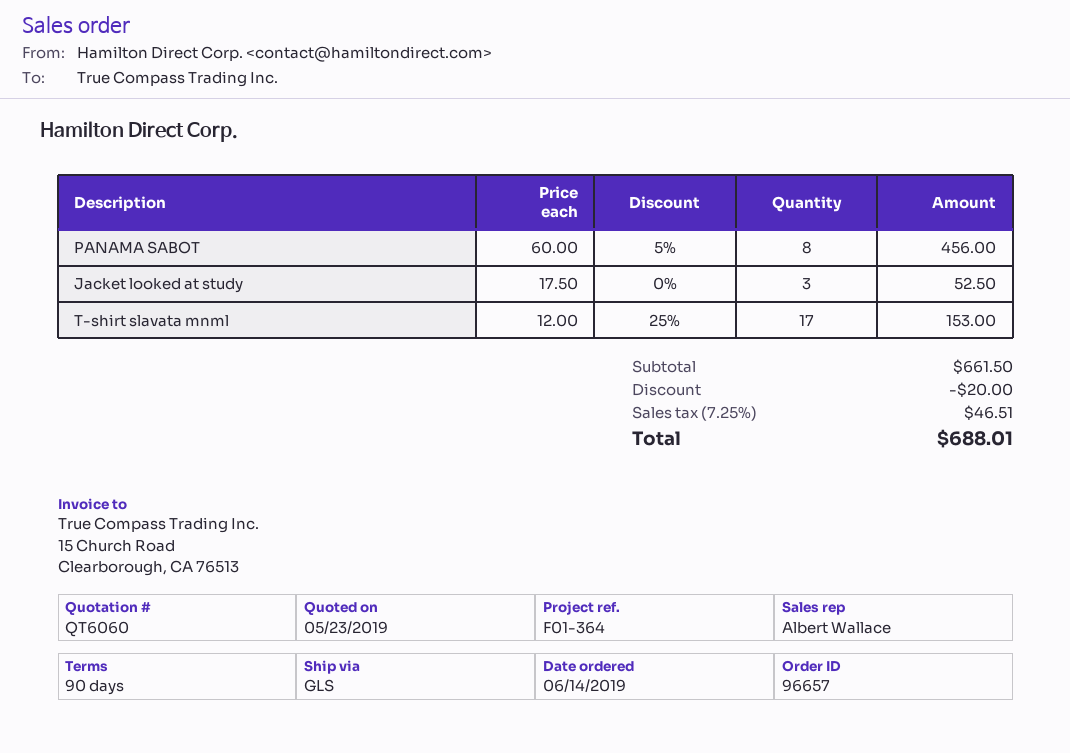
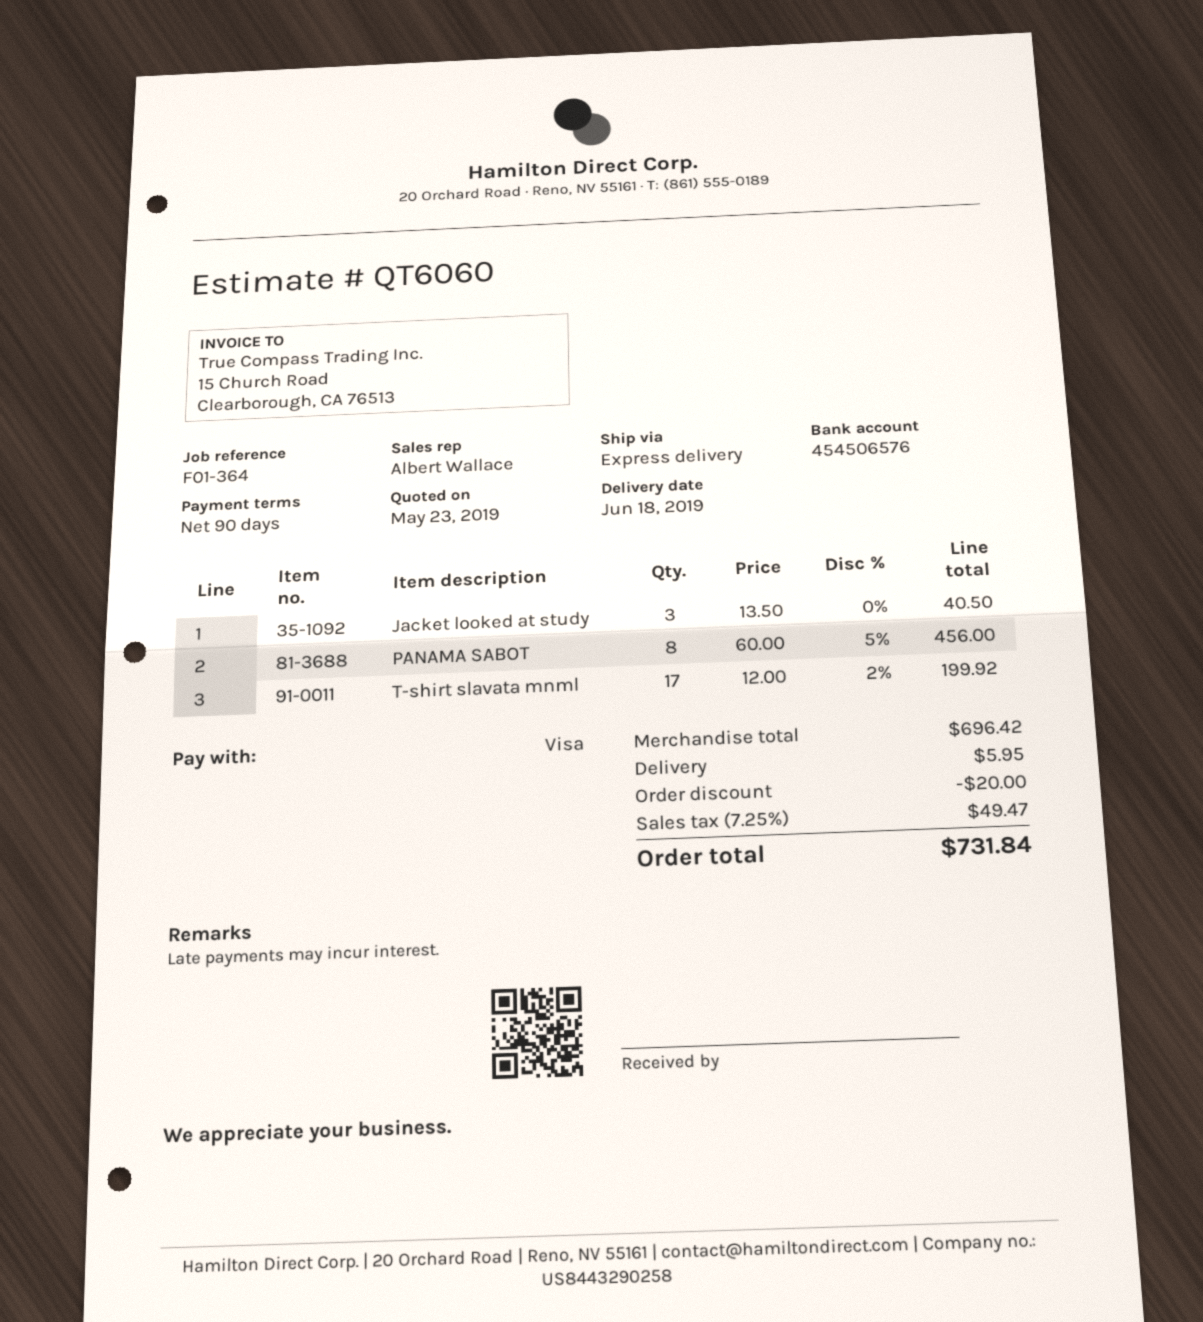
shipping method: GLS -> express
Jacket looked at study: 3 x 17.50 = 52.50 -> 3 x 13.50 = 40.50
T-shirt slavata mnml: 17 x 12.00 - 25% = 153.00 -> 17 x 12.00 - 2% = 199.92
subtotal: 661.50 -> 696.42
shipping: none -> 5.95
tax: 7.25% = 46.51 -> 7.25% = 49.47
total: 688.01 -> 731.84

